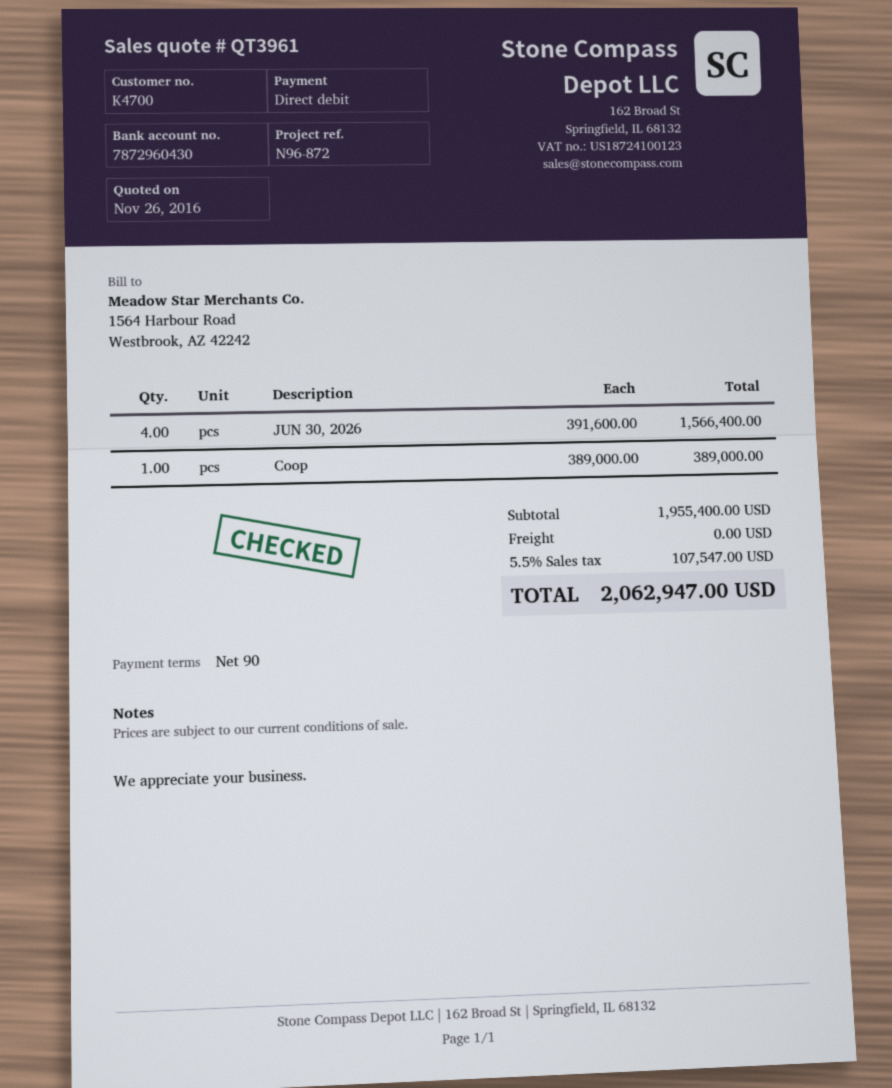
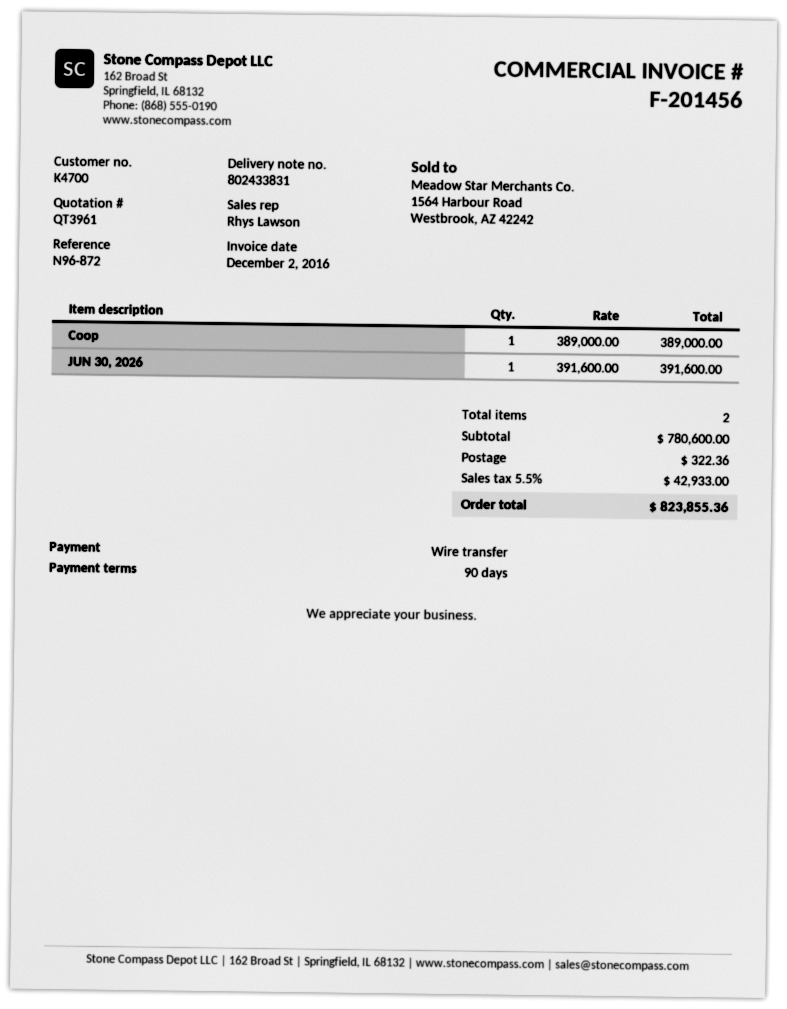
payment method: direct debit -> bank transfer
JUN 30, 2026: 4 x 391600.00 = 1566400.00 -> 1 x 391600.00 = 391600.00
subtotal: 1955400.00 -> 780600.00
shipping: 0.00 -> 322.36
tax: 5.5% = 107547.00 -> 5.5% = 42933.00
total: 2062947.00 -> 823855.36

